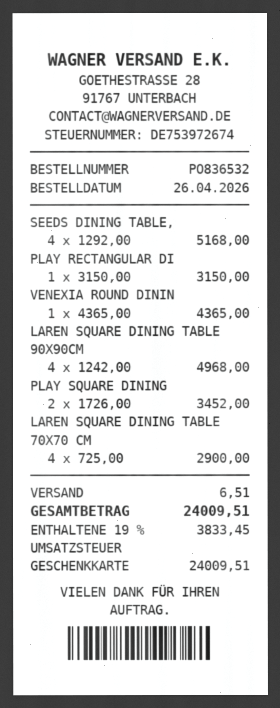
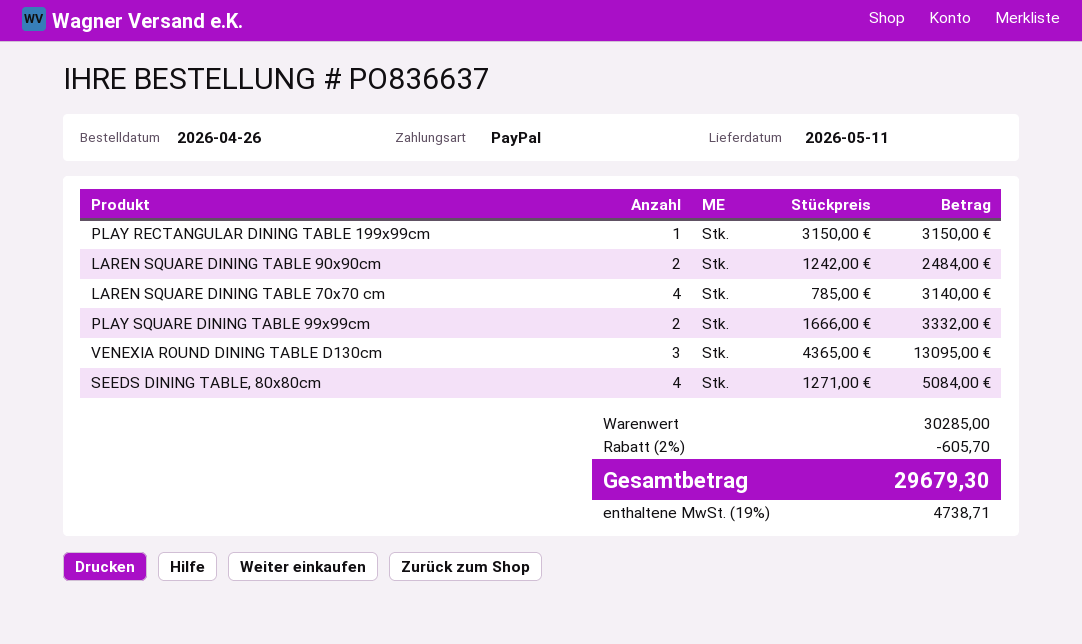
order number: PO836532 -> PO836637
payment method: gift card -> PayPal
SEEDS DINING TABLE,: 4 x 1292.00 = 5168.00 -> 4 x 1271.00 = 5084.00
VENEXIA ROUND DININ: 1 x 4365.00 = 4365.00 -> 3 x 4365.00 = 13095.00
LAREN SQUARE DINING TABLE 90X90CM: 4 x 1242.00 = 4968.00 -> 2 x 1242.00 = 2484.00
PLAY SQUARE DINING: 2 x 1726.00 = 3452.00 -> 2 x 1666.00 = 3332.00
LAREN SQUARE DINING TABLE 70X70 CM: 4 x 725.00 = 2900.00 -> 4 x 785.00 = 3140.00
discount: none -> 2% = 605.70
shipping: 6.51 -> none
tax: 19% = 3833.45 -> 19% = 4738.71
total: 24009.51 -> 29679.30

